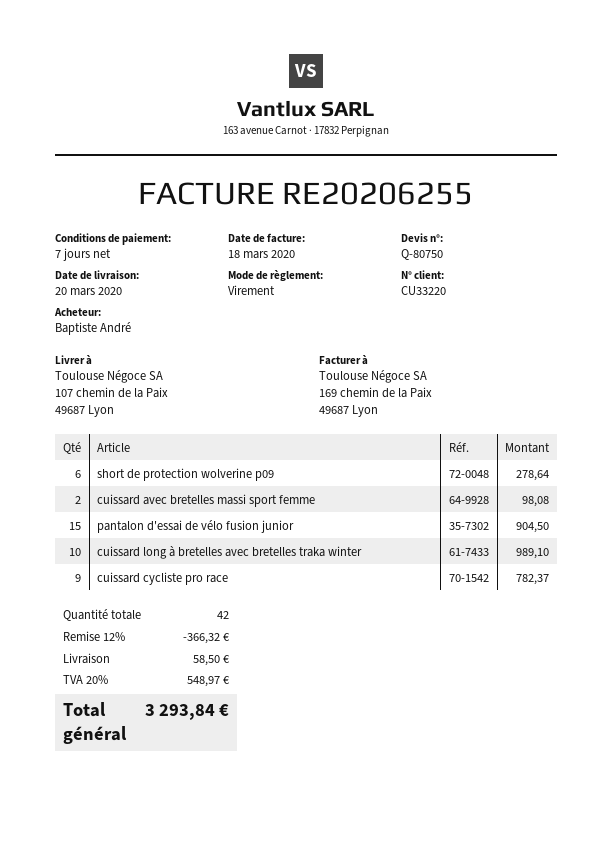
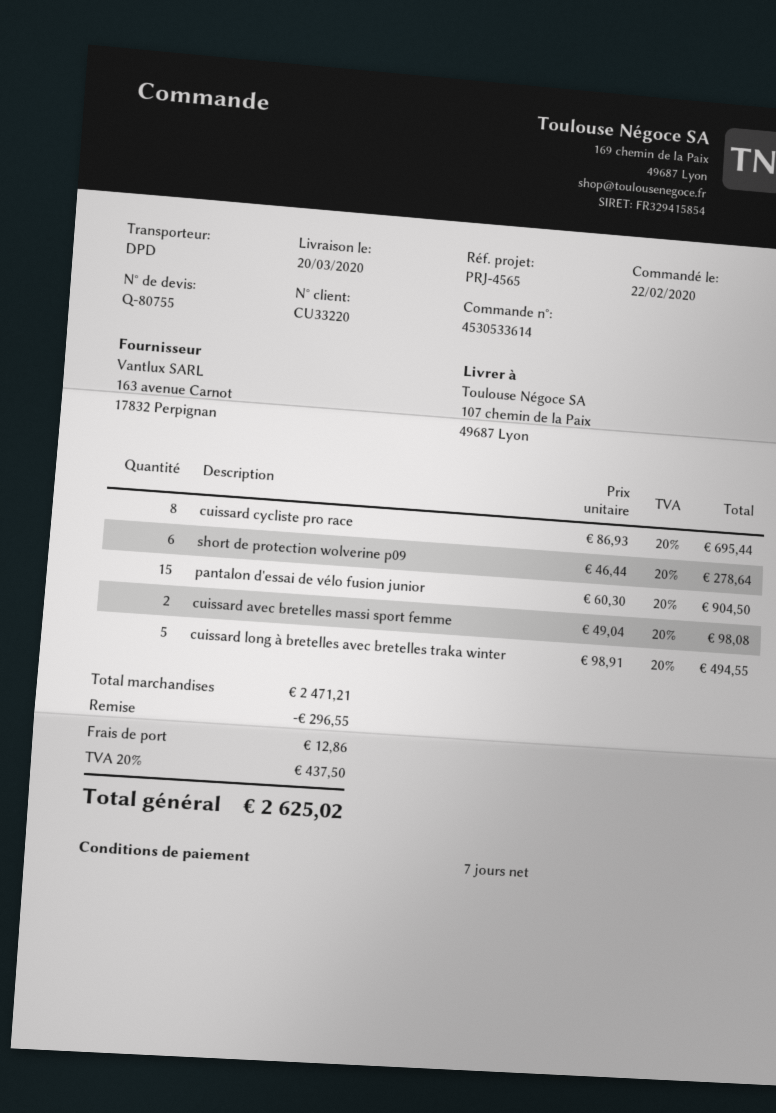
quote number: Q-80750 -> Q-80755
cuissard long à bretelles avec bretelles traka winter: 10 for 989.10 -> 5 for 494.55
cuissard cycliste pro race: 9 for 782.37 -> 8 for 695.44
discount: 366.32 -> 296.55
shipping: 58.50 -> 12.86
tax: 20% = 548.97 -> 20% = 437.50
total: 3293.84 -> 2625.02

